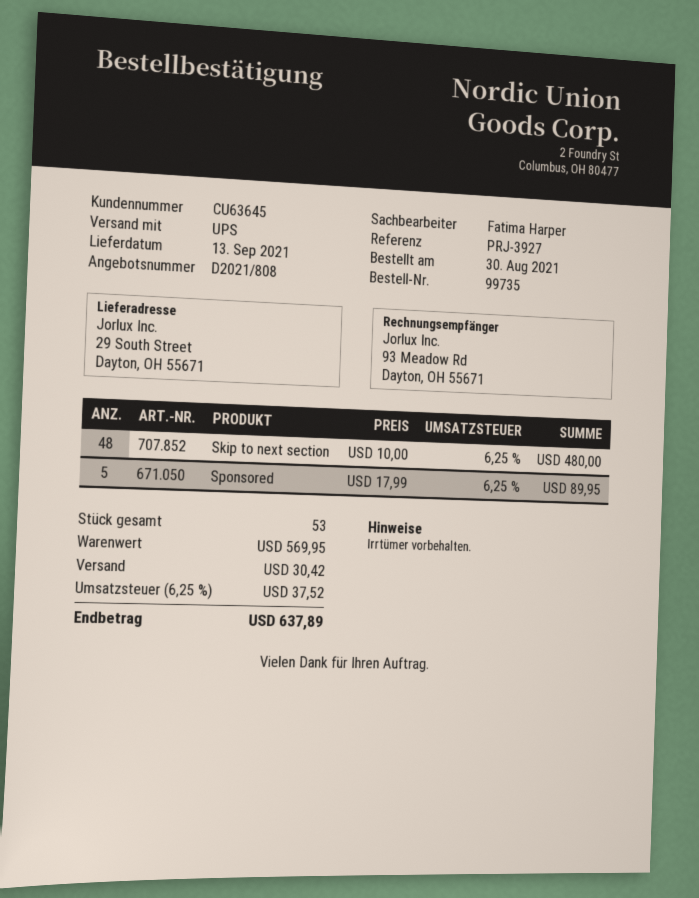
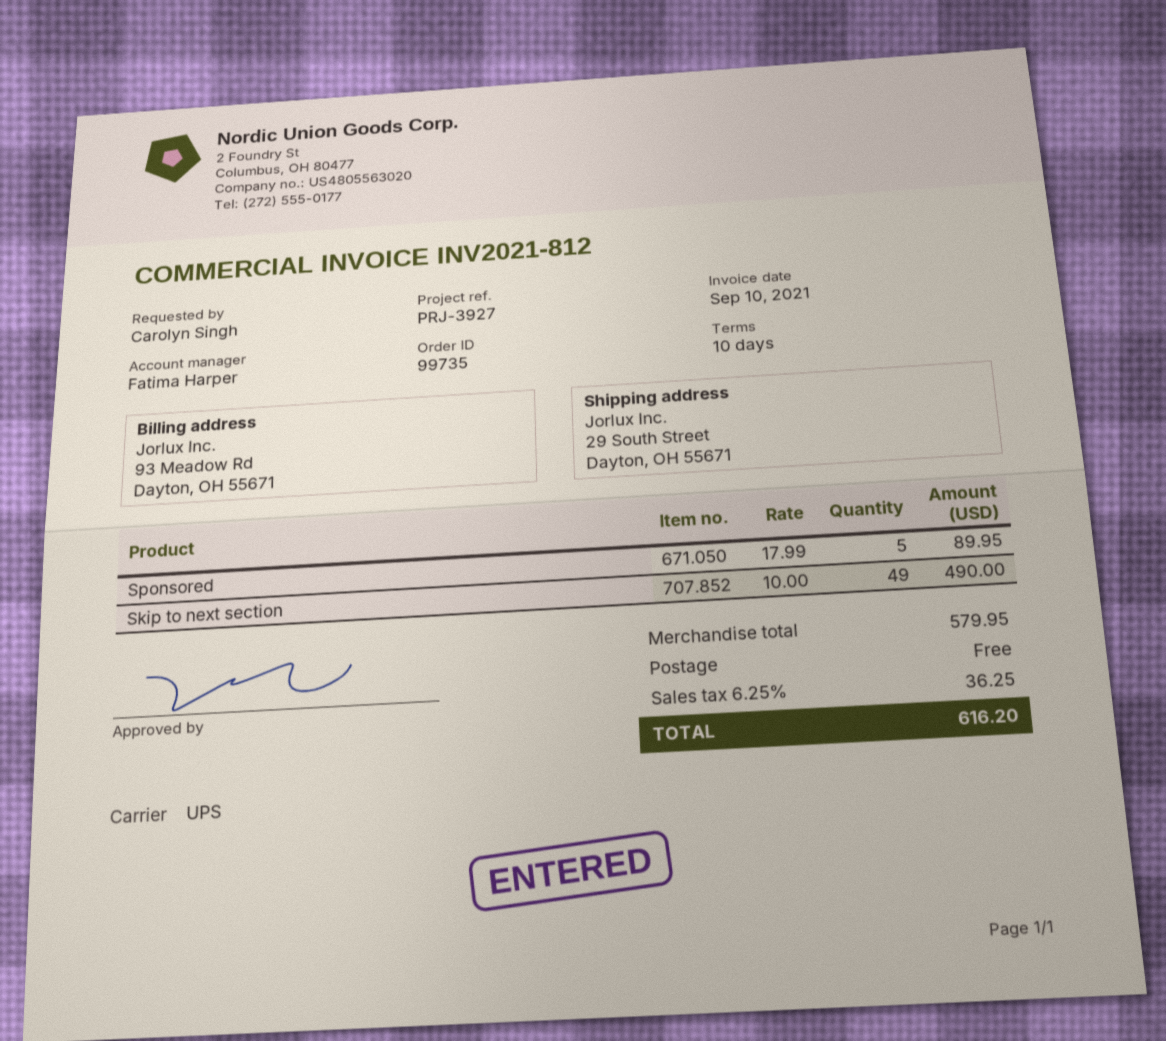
Skip to next section: 48 x 10.00 = 480.00 -> 49 x 10.00 = 490.00
subtotal: 569.95 -> 579.95
shipping: 30.42 -> 0.00
tax: 6.25% = 37.52 -> 6.25% = 36.25
total: 637.89 -> 616.20

